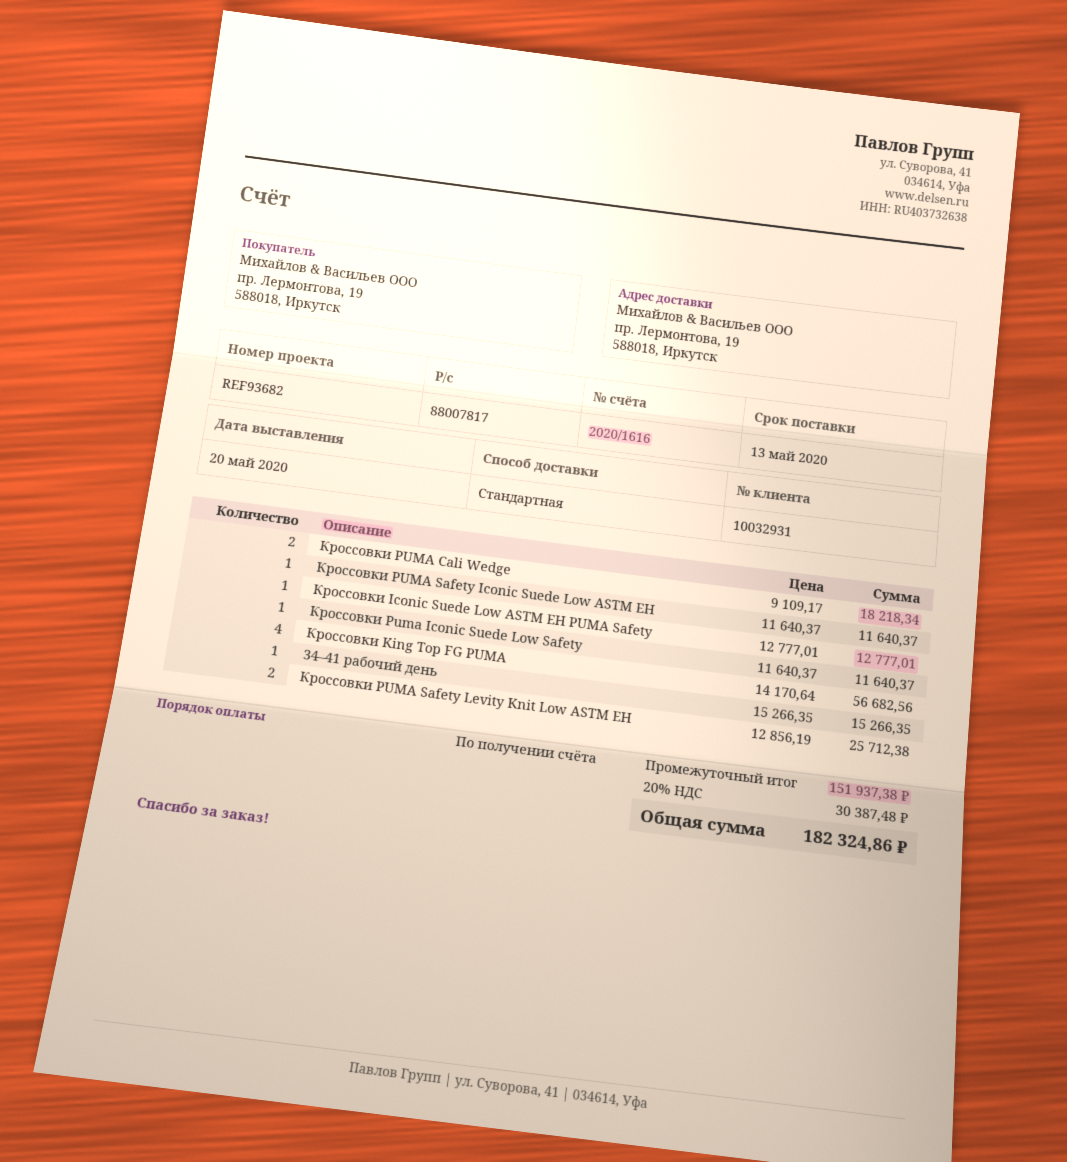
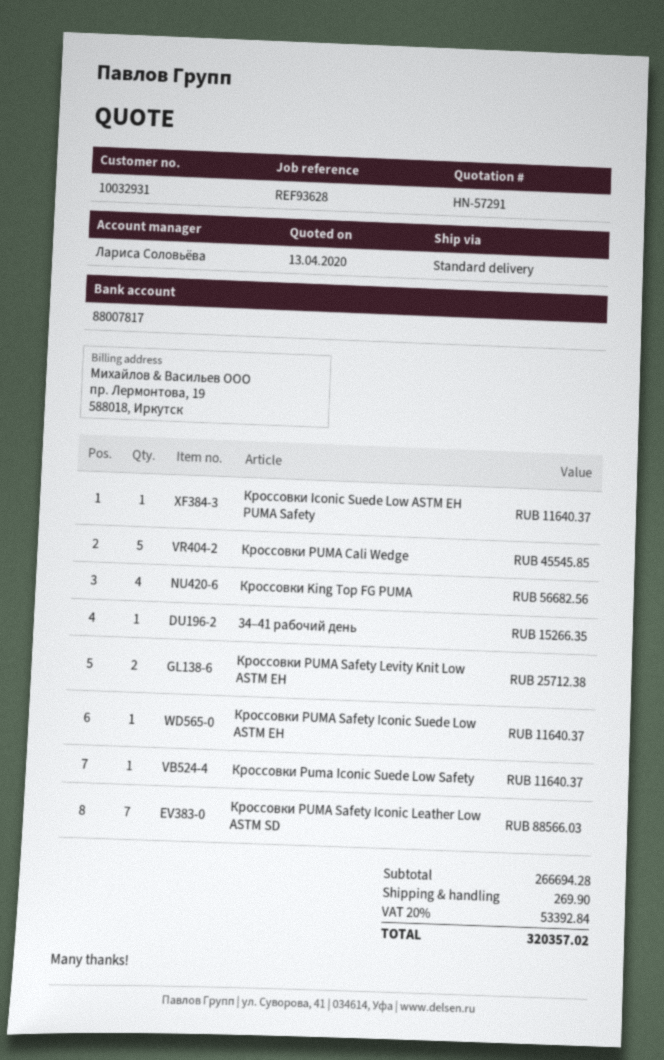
reference: REF93682 -> REF93628
Кроссовки PUMA Cali Wedge: 2 for 18218.34 -> 5 for 45545.85
Кроссовки Iconic Suede Low ASTM EH PUMA Safety: 1 for 12777.01 -> 1 for 11640.37
Кроссовки PUMA Safety Iconic Leather Low ASTM SD: none -> 7 for 88566.03
subtotal: 151937.38 -> 266694.28
shipping: none -> 269.90
tax: 20% = 30387.48 -> 20% = 53392.84
total: 182324.86 -> 320357.02

